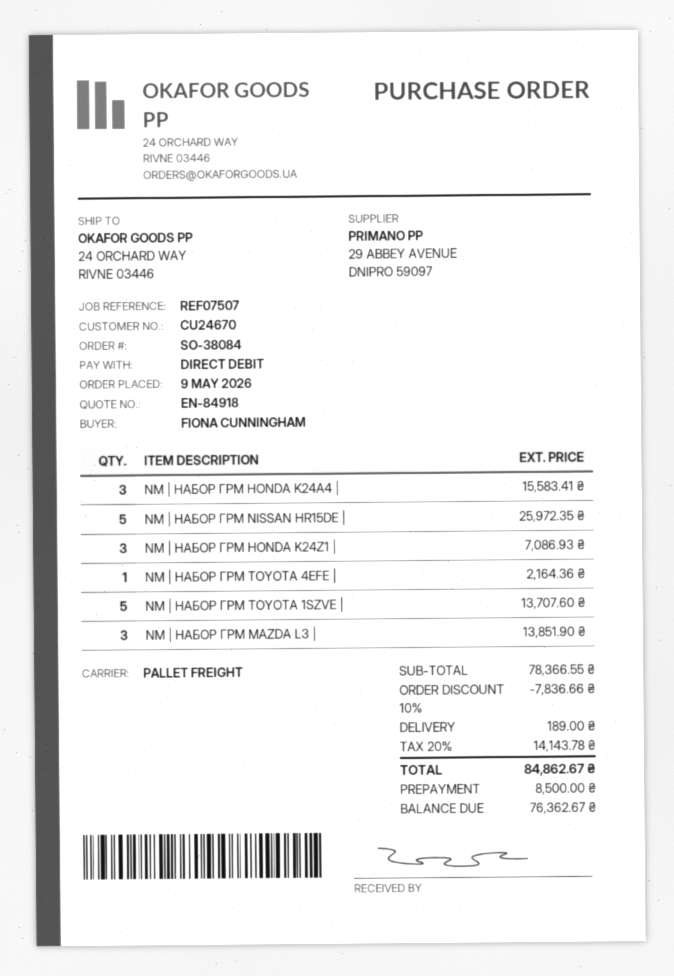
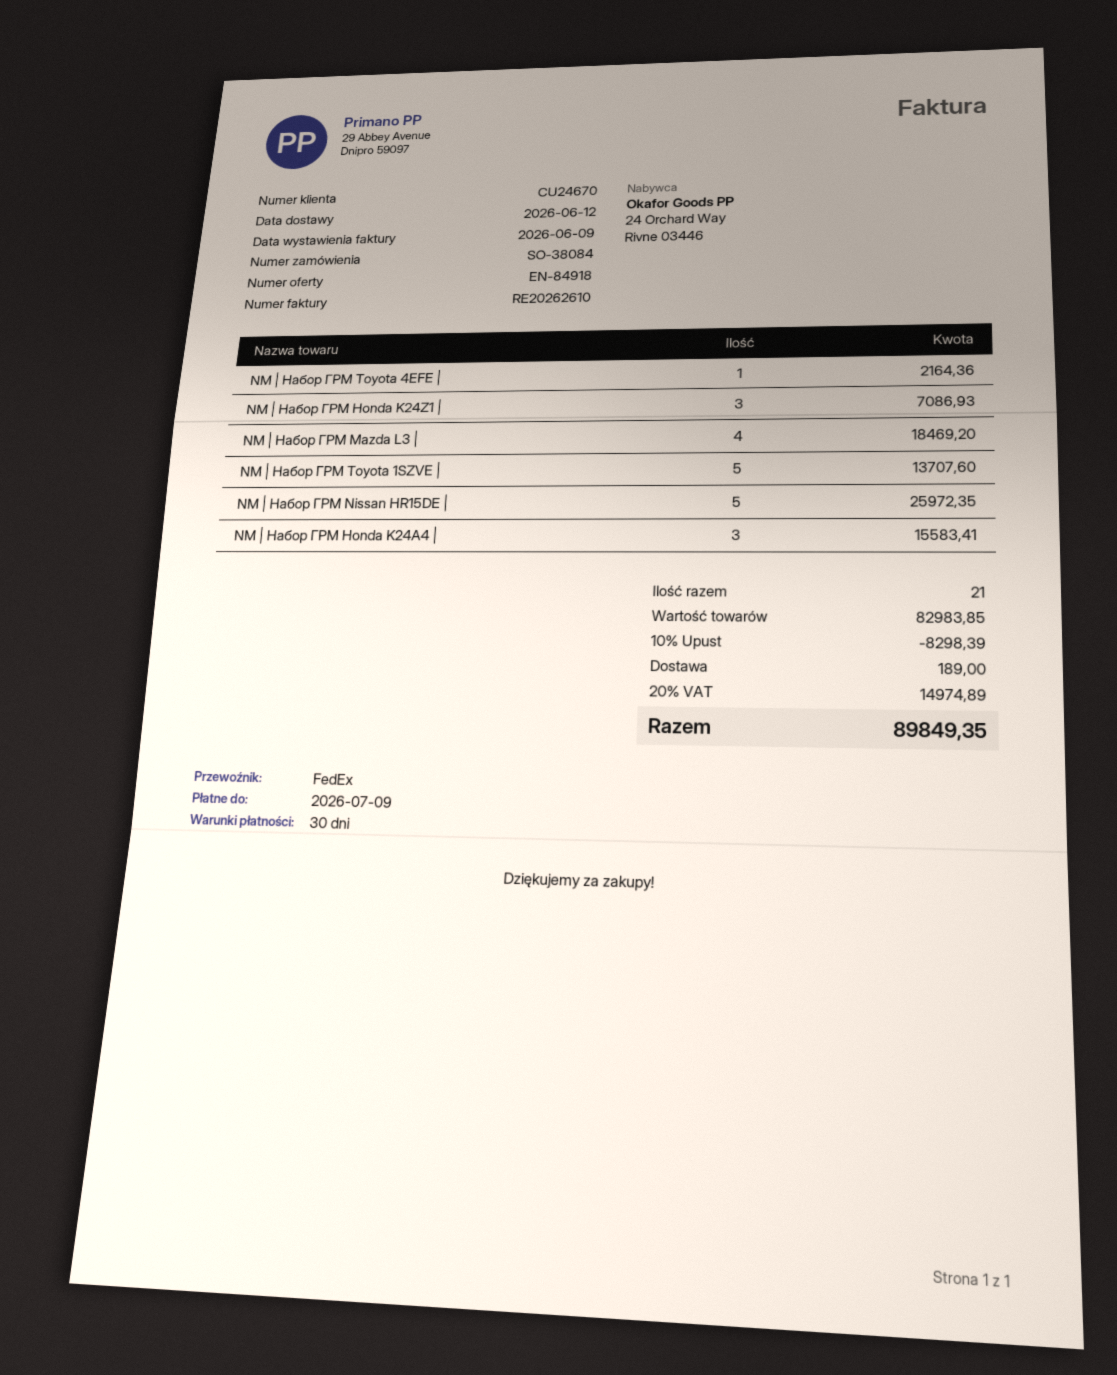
shipping method: pallet freight -> FedEx
NM | НАБОР ГРМ MAZDA L3 |: 3 for 13851.90 -> 4 for 18469.20
subtotal: 78366.55 -> 82983.85
discount: 10% = 7836.66 -> 10% = 8298.39
tax: 20% = 14143.78 -> 20% = 14974.89
total: 84862.67 -> 89849.35

